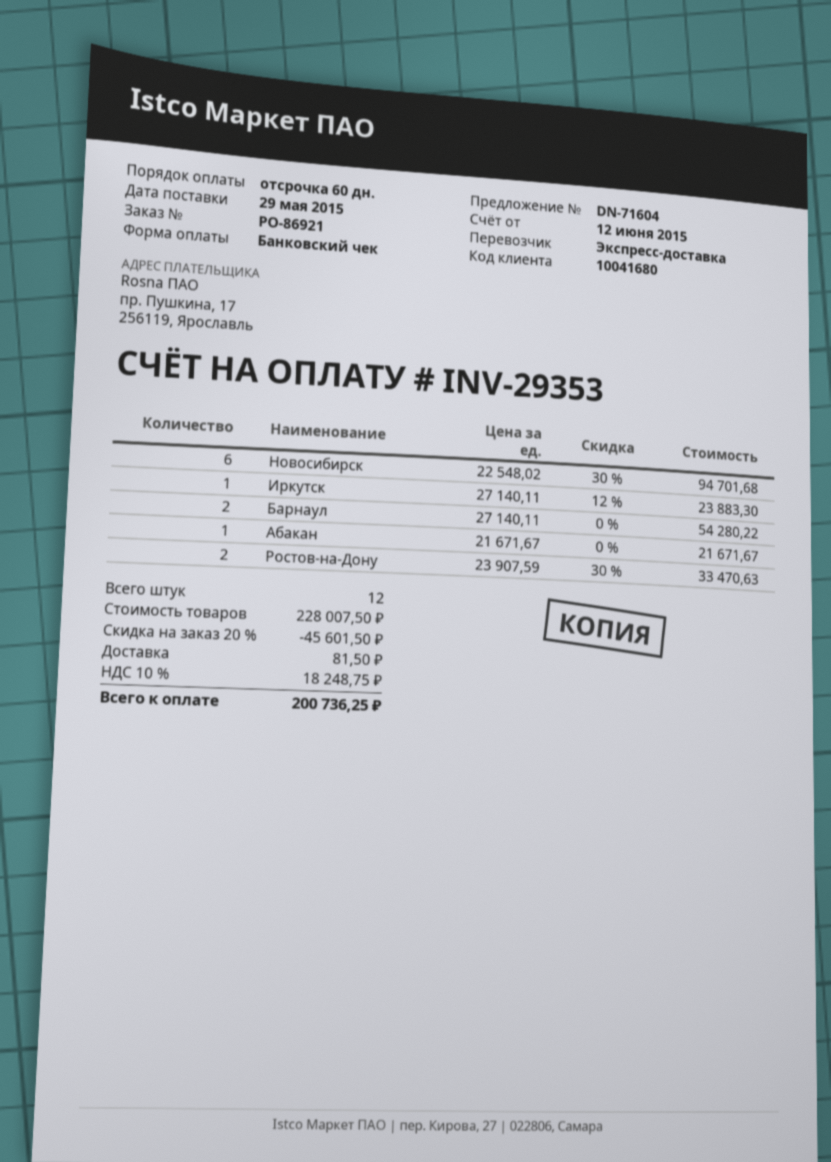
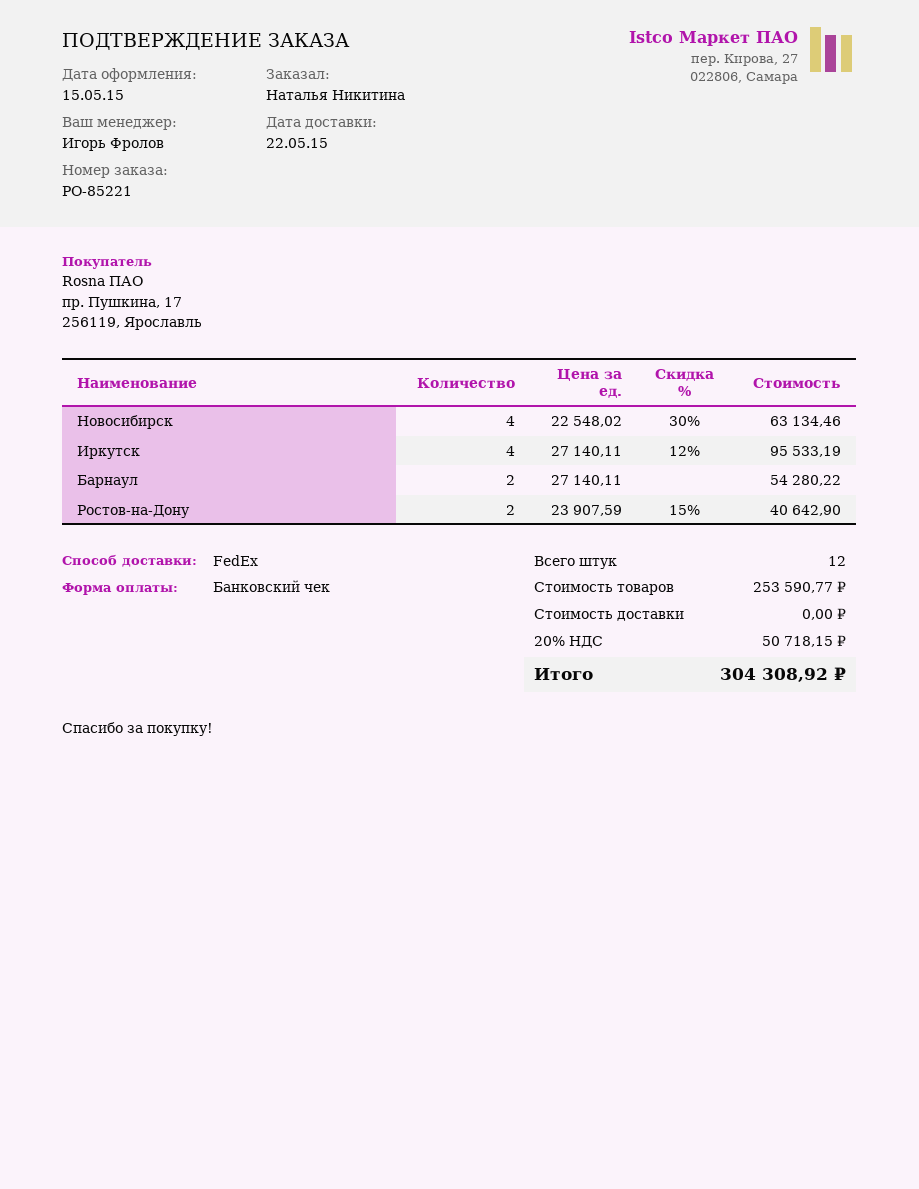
order number: PO-86921 -> PO-85221
delivery date: 2015-05-29 -> 2015-05-22
shipping method: express -> FedEx
Новосибирск: 6 x 22548.02 - 30% = 94701.68 -> 4 x 22548.02 - 30% = 63134.46
Иркутск: 1 x 27140.11 - 12% = 23883.30 -> 4 x 27140.11 - 12% = 95533.19
Абакан: 1 x 21671.67 = 21671.67 -> none
Ростов-на-Дону: 2 x 23907.59 - 30% = 33470.63 -> 2 x 23907.59 - 15% = 40642.90
subtotal: 228007.50 -> 253590.77
discount: 20% = 45601.50 -> none
shipping: 81.50 -> 0.00
tax: 10% = 18248.75 -> 20% = 50718.15
total: 200736.25 -> 304308.92

